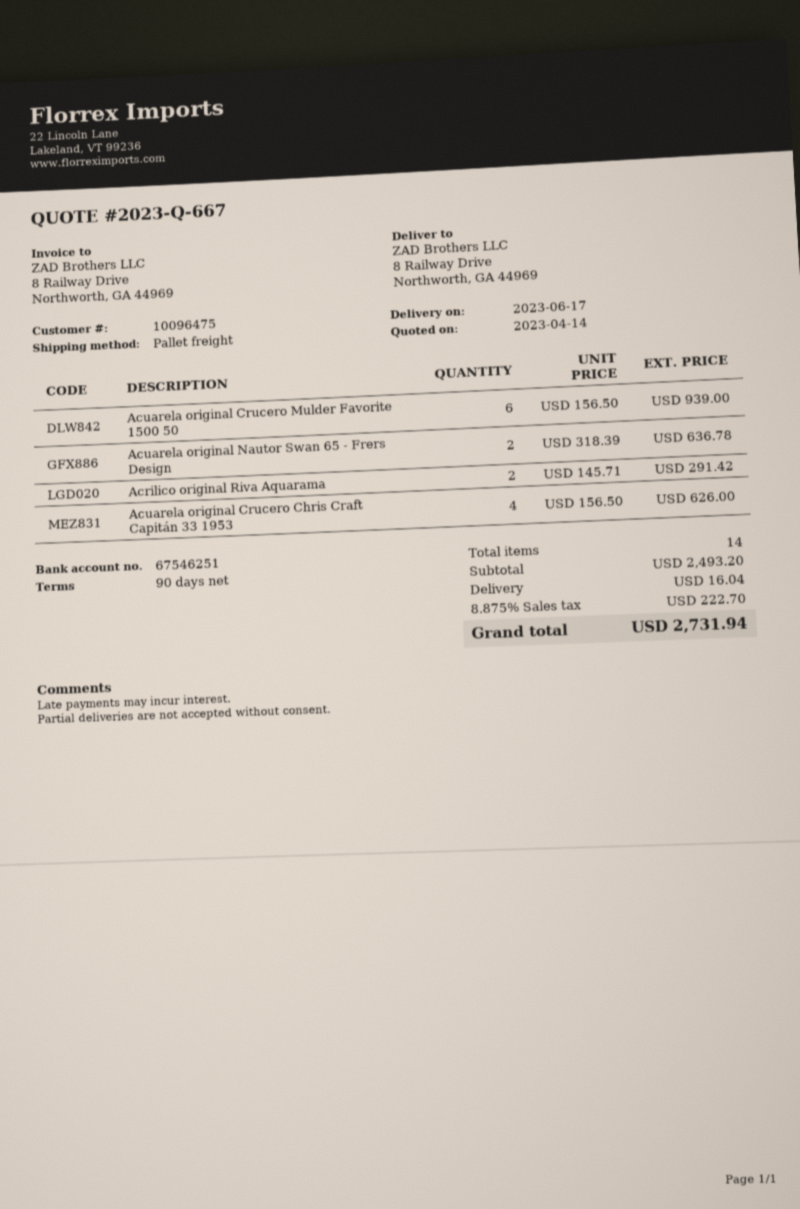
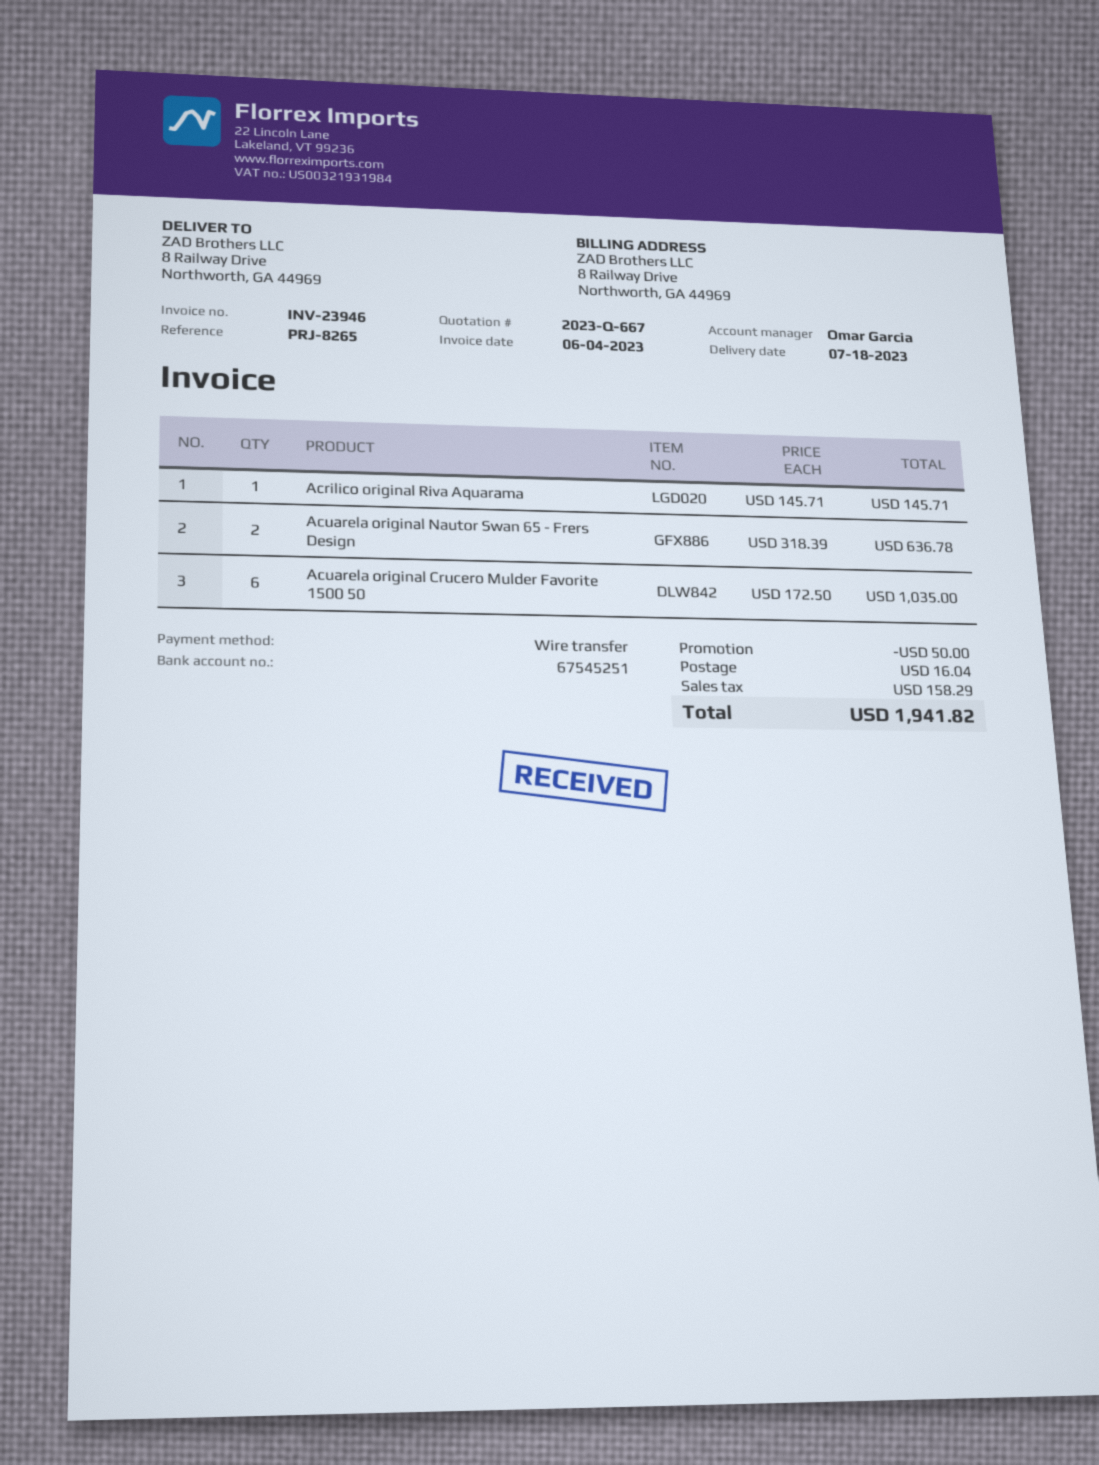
delivery date: 2023-06-17 -> 2023-07-18
bank account: 67546251 -> 67545251
Acuarela original Crucero Mulder Favorite 1500 50: 6 x 156.50 = 939.00 -> 6 x 172.50 = 1035.00
Acrilico original Riva Aquarama: 2 x 145.71 = 291.42 -> 1 x 145.71 = 145.71
Acuarela original Crucero Chris Craft Capitán 33 1953: 4 x 156.50 = 626.00 -> none
discount: none -> 50.00
tax: 222.70 -> 158.29
total: 2731.94 -> 1941.82

